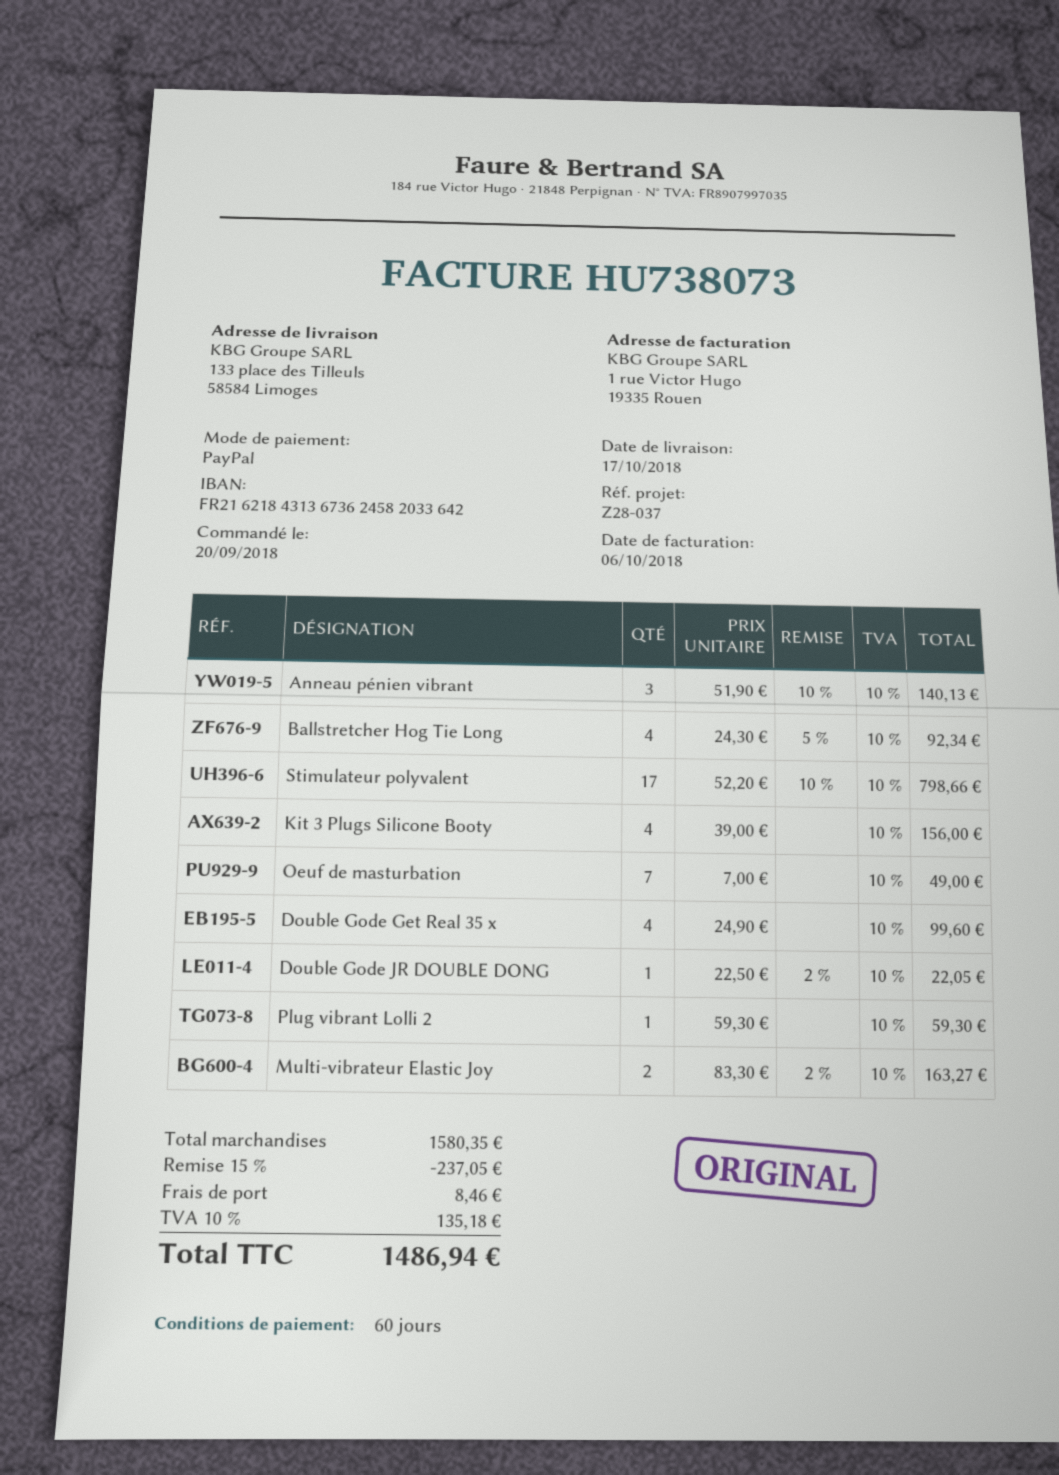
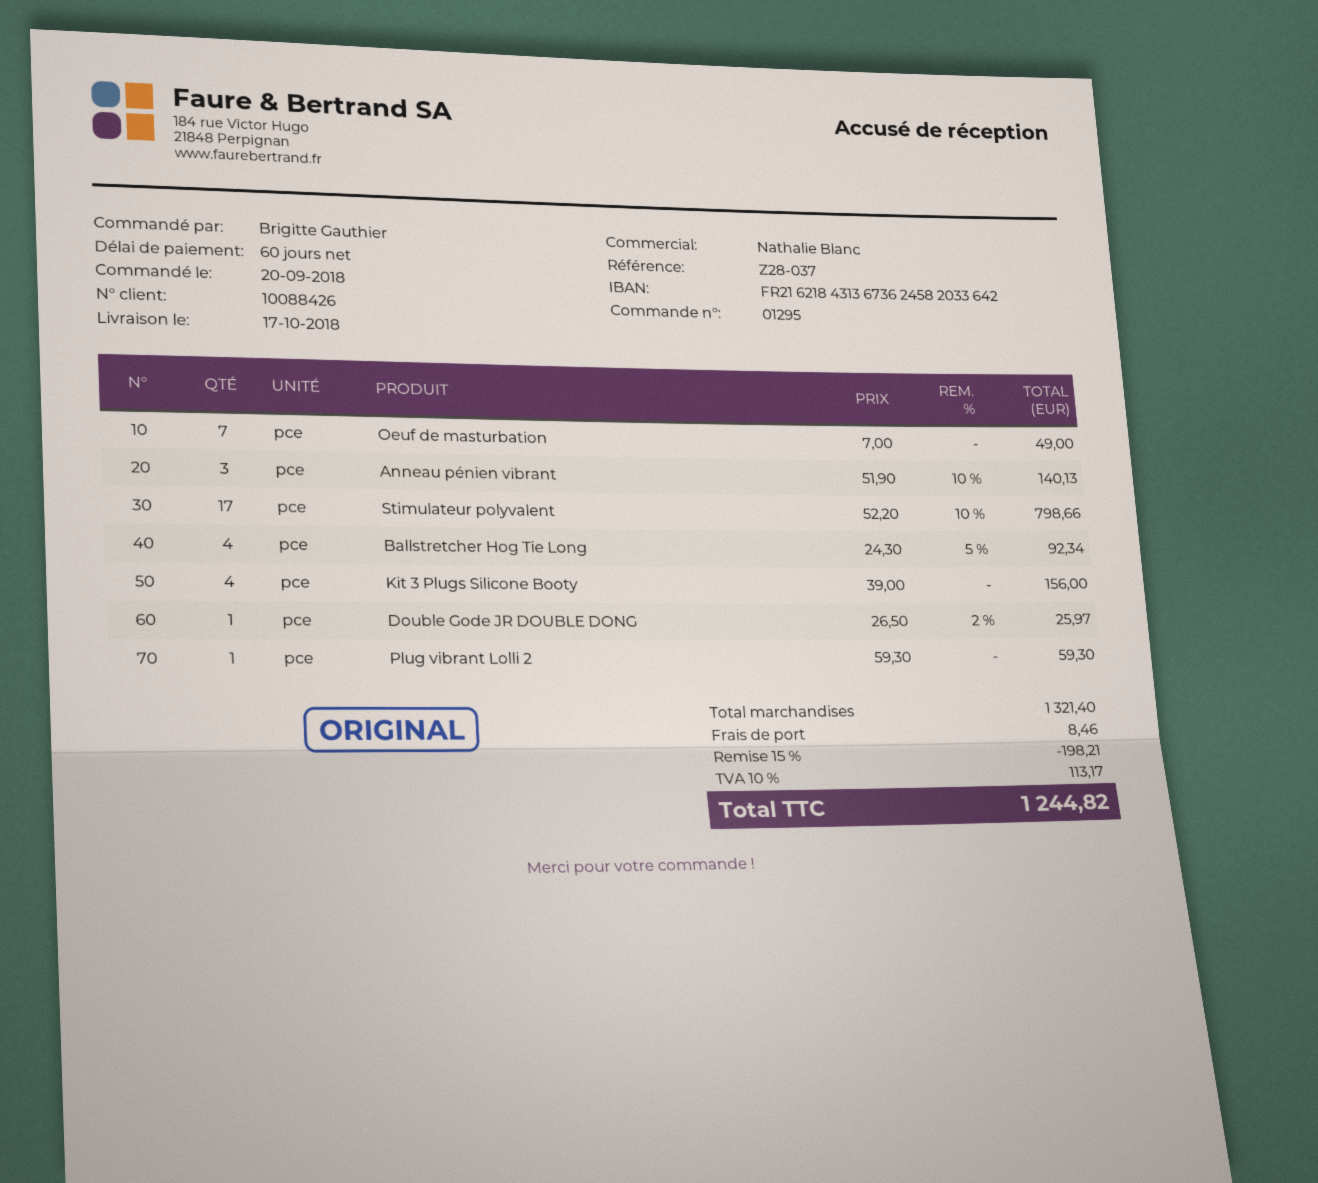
Double Gode Get Real 35 x: 4 x 24.90 = 99.60 -> none
Double Gode JR DOUBLE DONG: 1 x 22.50 - 2% = 22.05 -> 1 x 26.50 - 2% = 25.97
Multi-vibrateur Elastic Joy: 2 x 83.30 - 2% = 163.27 -> none
subtotal: 1580.35 -> 1321.40
discount: 15% = 237.05 -> 15% = 198.21
tax: 10% = 135.18 -> 10% = 113.17
total: 1486.94 -> 1244.82

